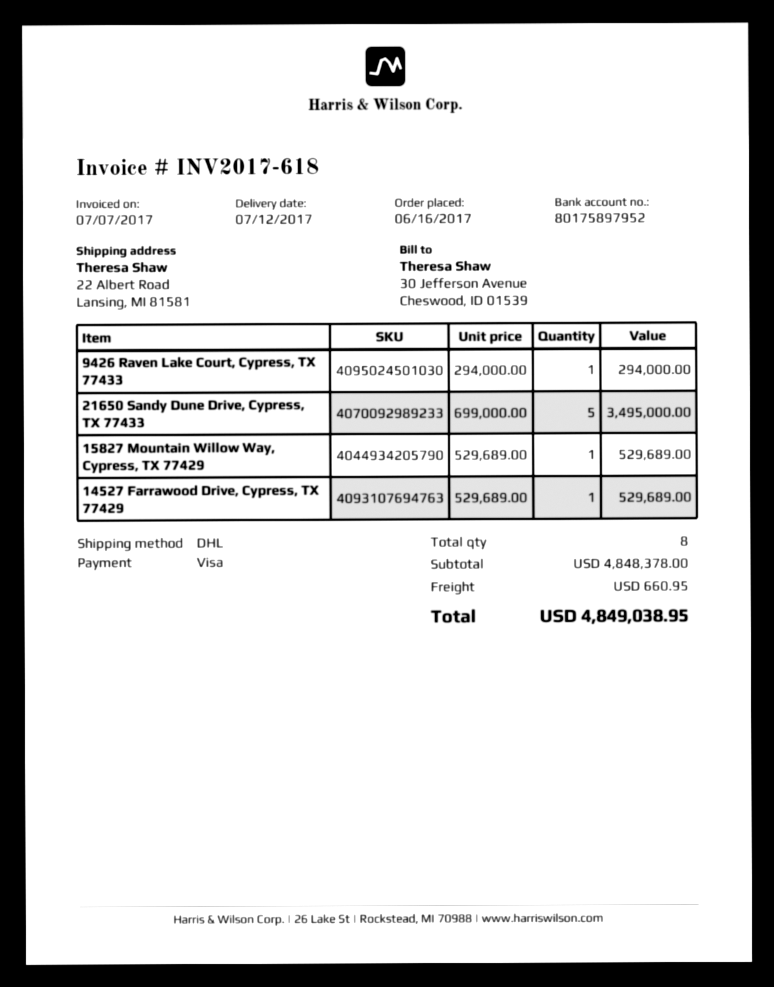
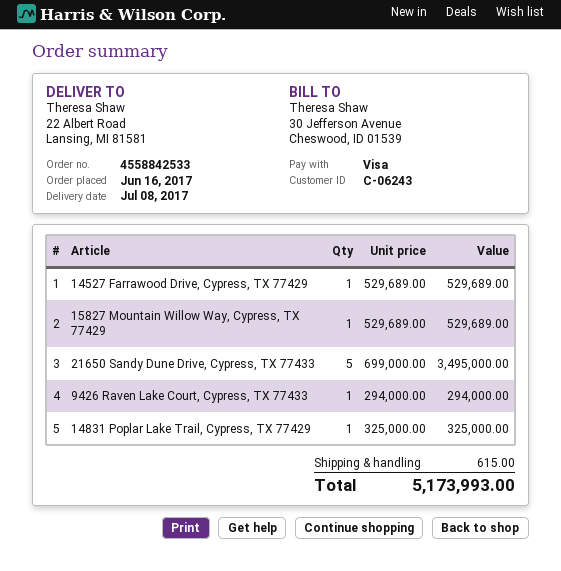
delivery date: 2017-07-12 -> 2017-07-08
14831 Poplar Lake Trail, Cypress, TX 77429: none -> 1 x 325000.00 = 325000.00
shipping: 660.95 -> 615.00
total: 4849038.95 -> 5173993.00

